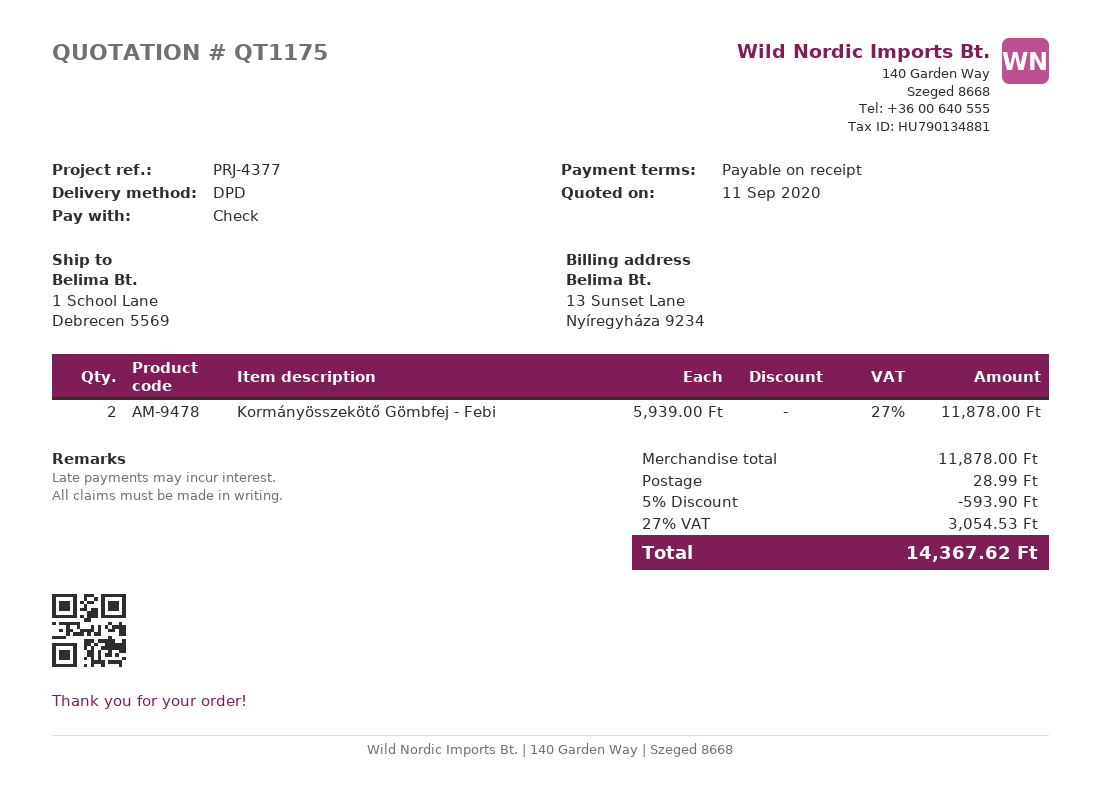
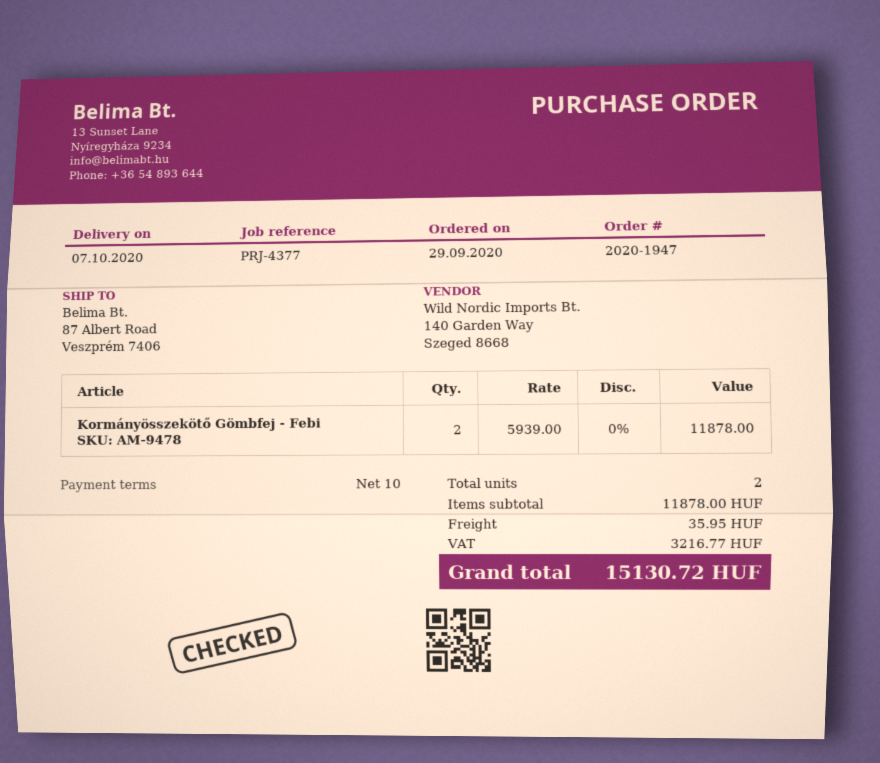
payment terms: on receipt -> 10 days
ship to: 1 School Lane, Debrecen 5569 -> 87 Albert Road, Veszprém 7406
discount: 5% = 593.90 -> none
shipping: 28.99 -> 35.95
tax: 3054.53 -> 3216.77
total: 14367.62 -> 15130.72

